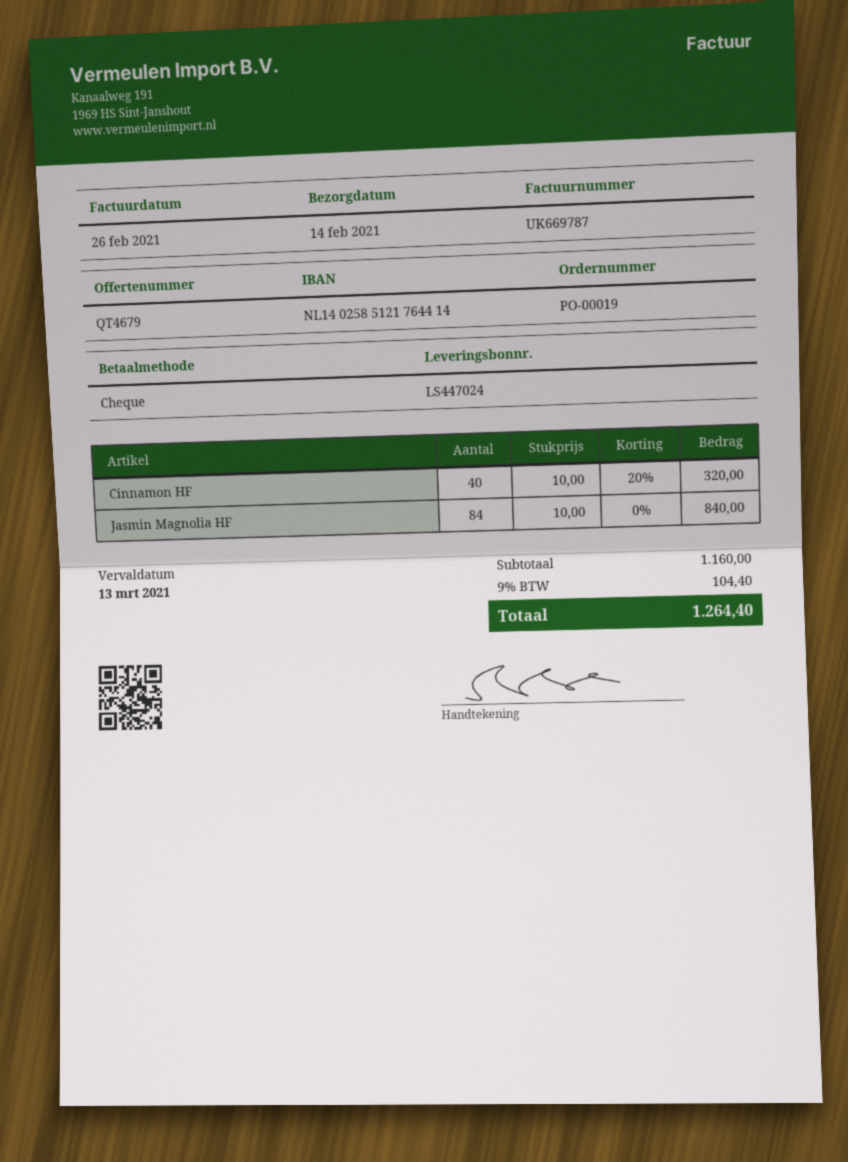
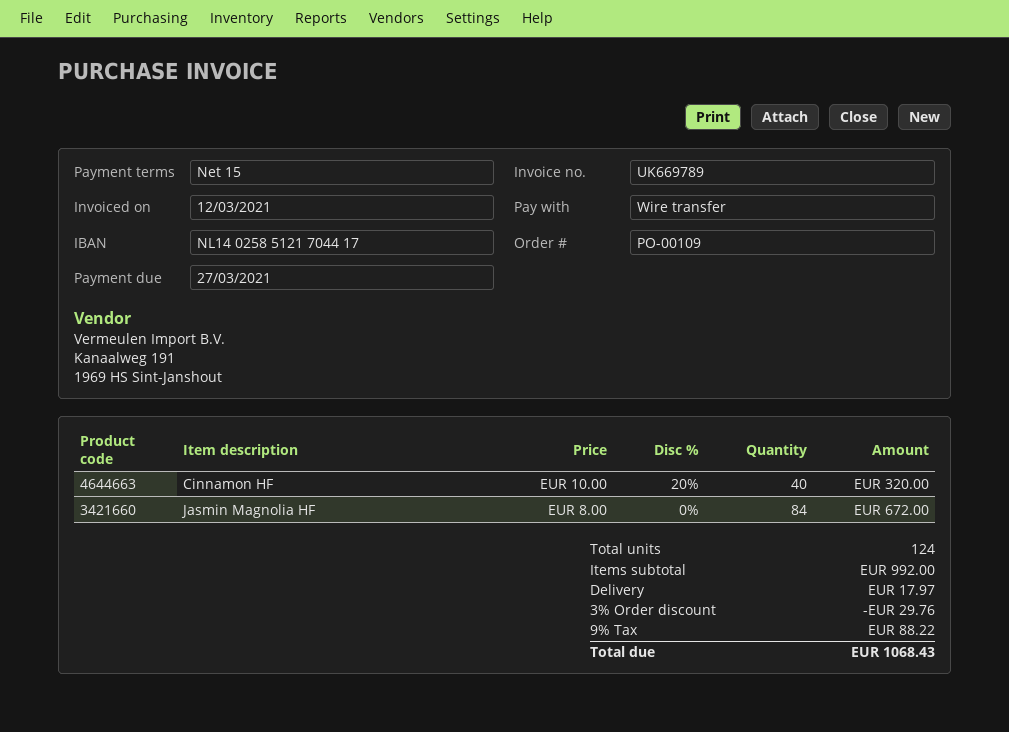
order number: PO-00019 -> PO-00109
invoice number: UK669787 -> UK669789
invoice date: 2021-02-26 -> 2021-03-12
due date: 2021-03-13 -> 2021-03-27
payment method: cheque -> bank transfer
bank account: NL1402585121764414 -> NL1402585121704417
Jasmin Magnolia HF: 84 x 10.00 = 840.00 -> 84 x 8.00 = 672.00
subtotal: 1160.00 -> 992.00
discount: none -> 3% = 29.76
shipping: none -> 17.97
tax: 9% = 104.40 -> 9% = 88.22
total: 1264.40 -> 1068.43

